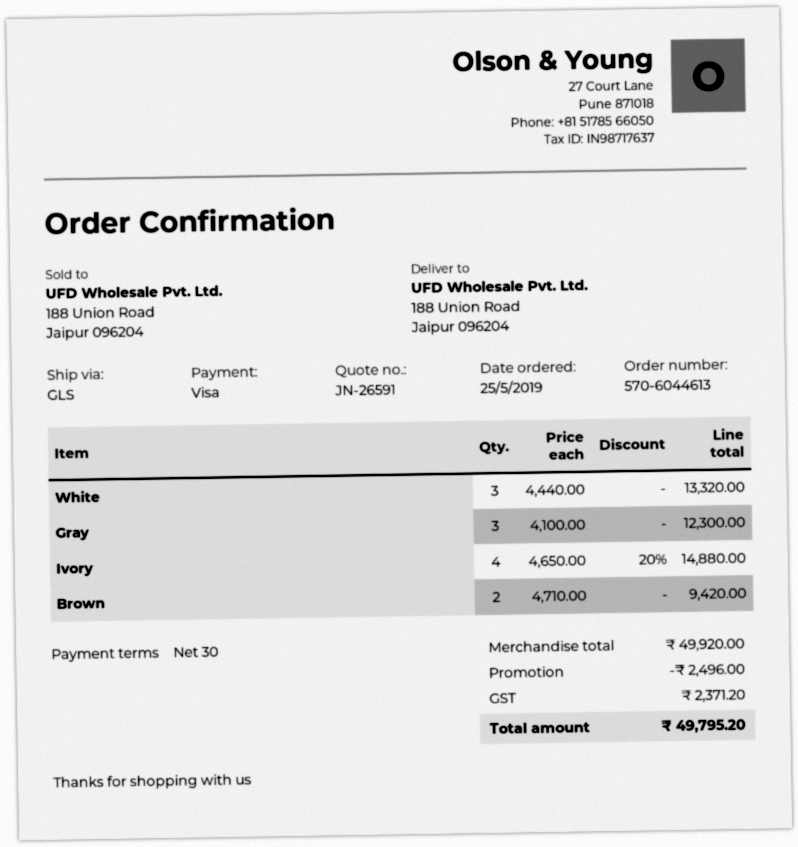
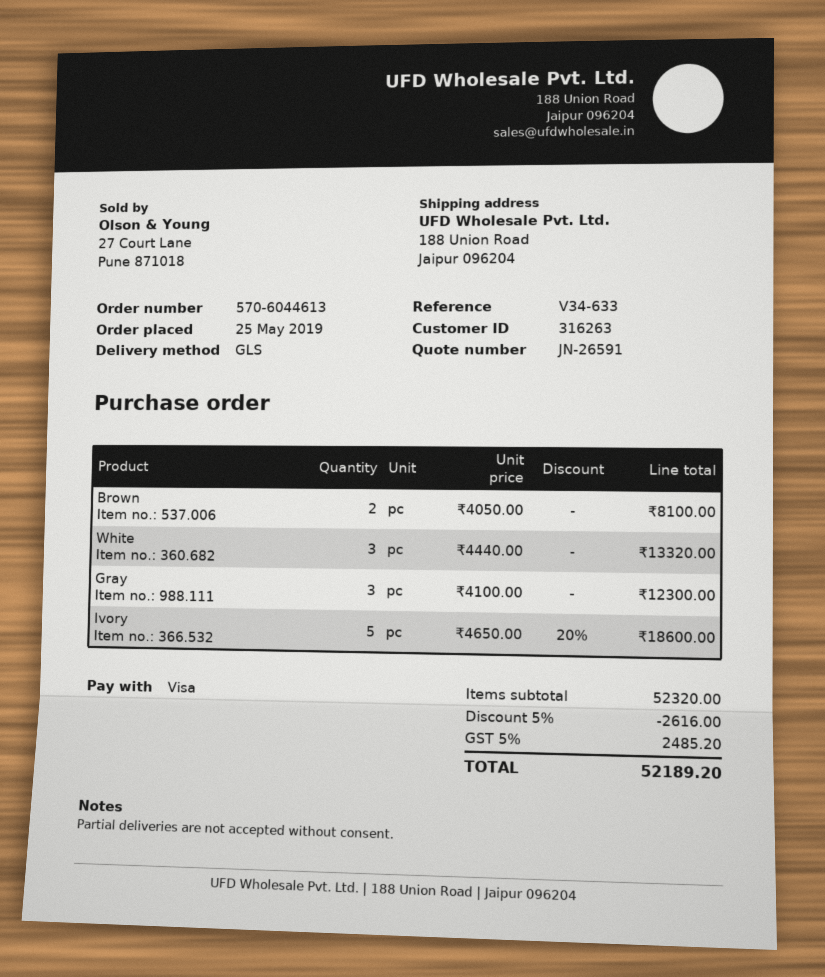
Ivory: 4 x 4650.00 - 20% = 14880.00 -> 5 x 4650.00 - 20% = 18600.00
Brown: 2 x 4710.00 = 9420.00 -> 2 x 4050.00 = 8100.00
subtotal: 49920.00 -> 52320.00
discount: 2496.00 -> 2616.00
tax: 2371.20 -> 2485.20
total: 49795.20 -> 52189.20

